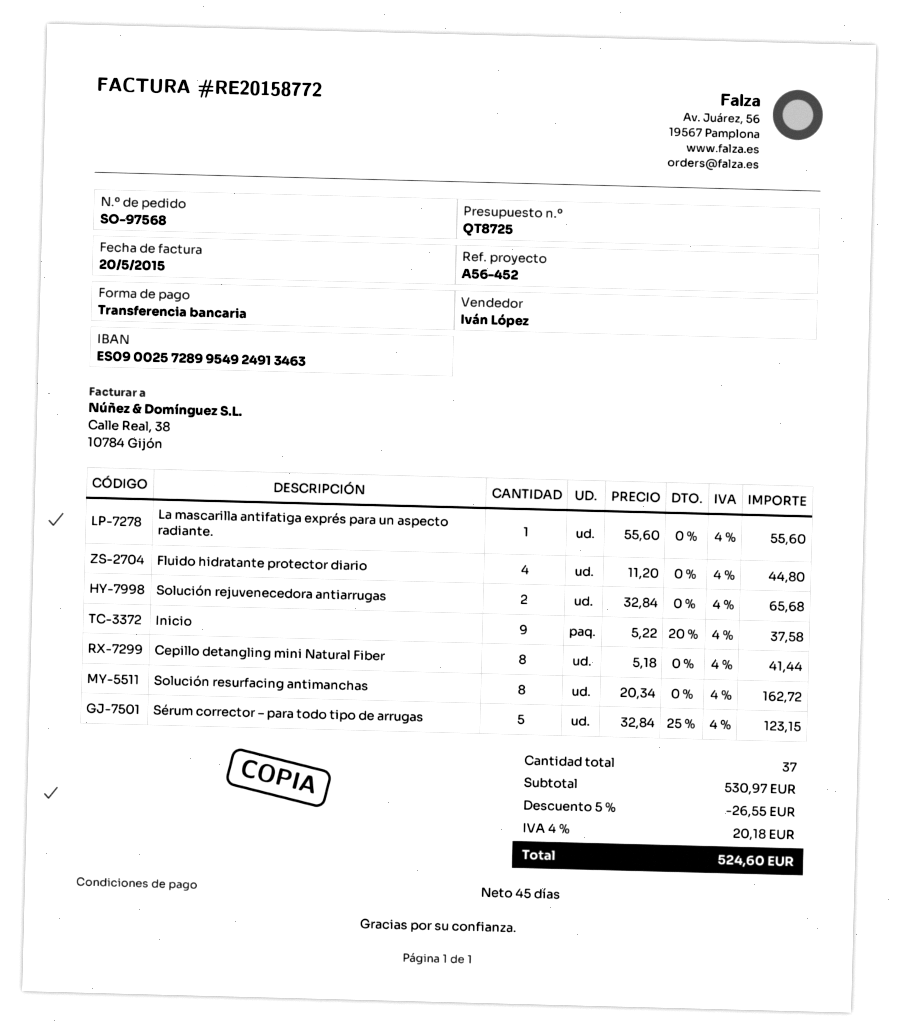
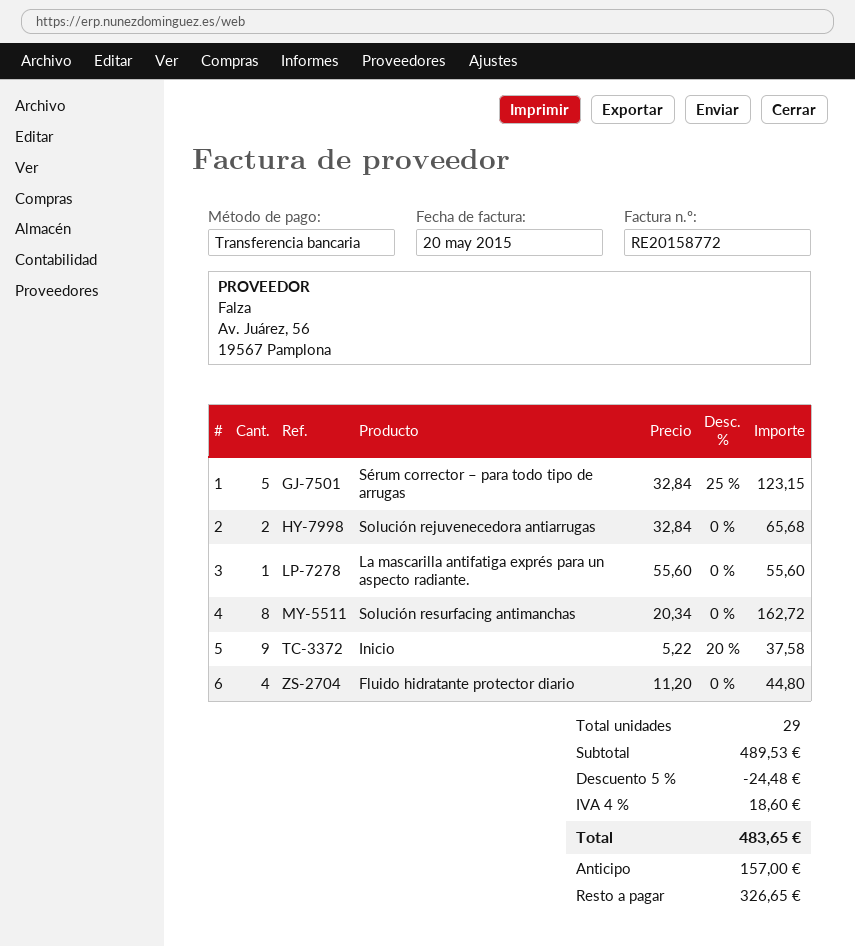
Cepillo detangling mini Natural Fiber: 8 x 5.18 = 41.44 -> none
total quantity: 37 -> 29
subtotal: 530.97 -> 489.53
discount: 5% = 26.55 -> 5% = 24.48
tax: 4% = 20.18 -> 4% = 18.60
total: 524.60 -> 483.65

